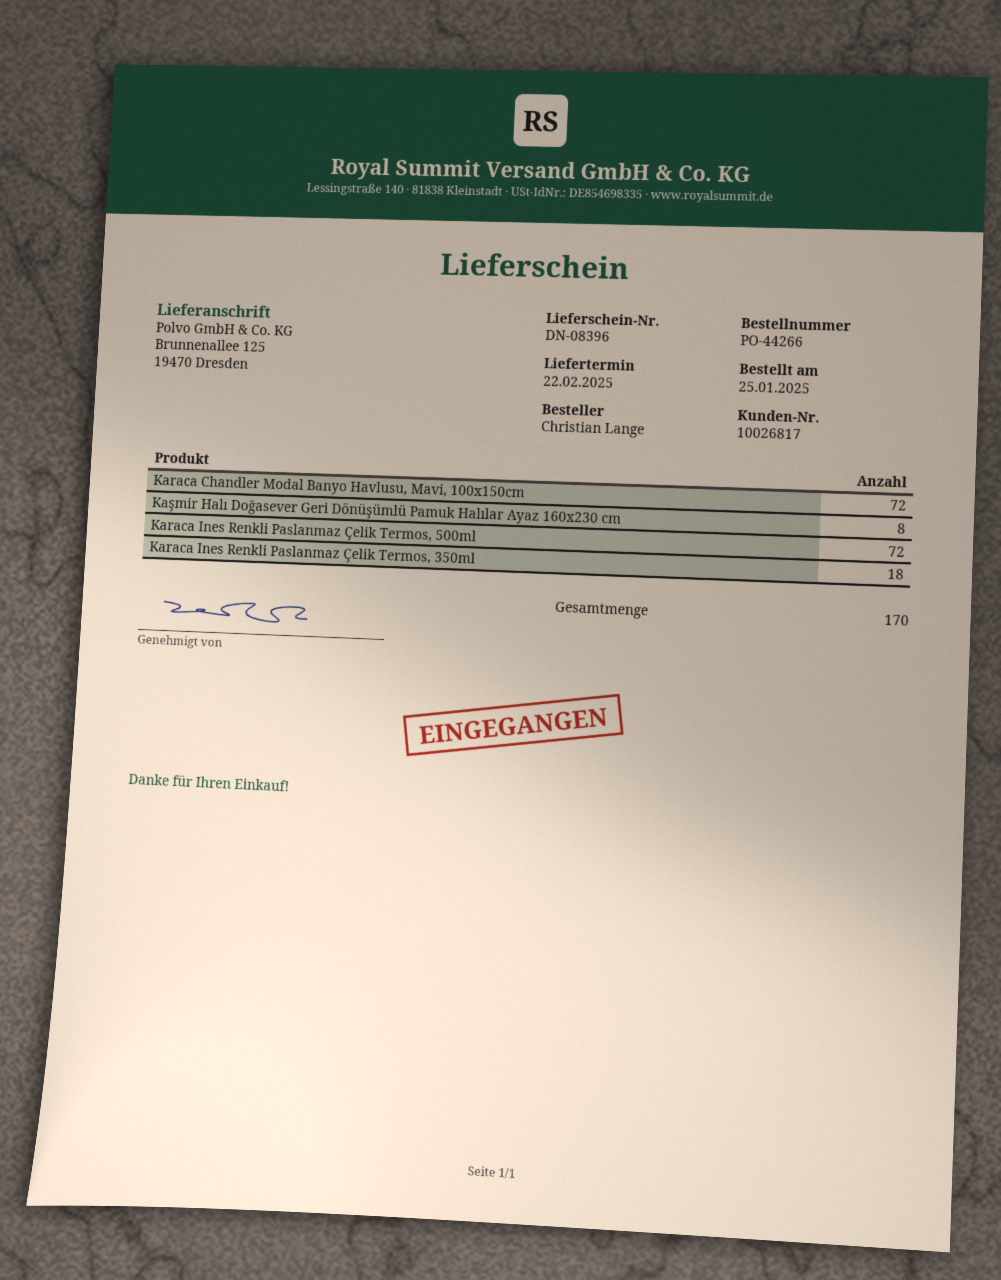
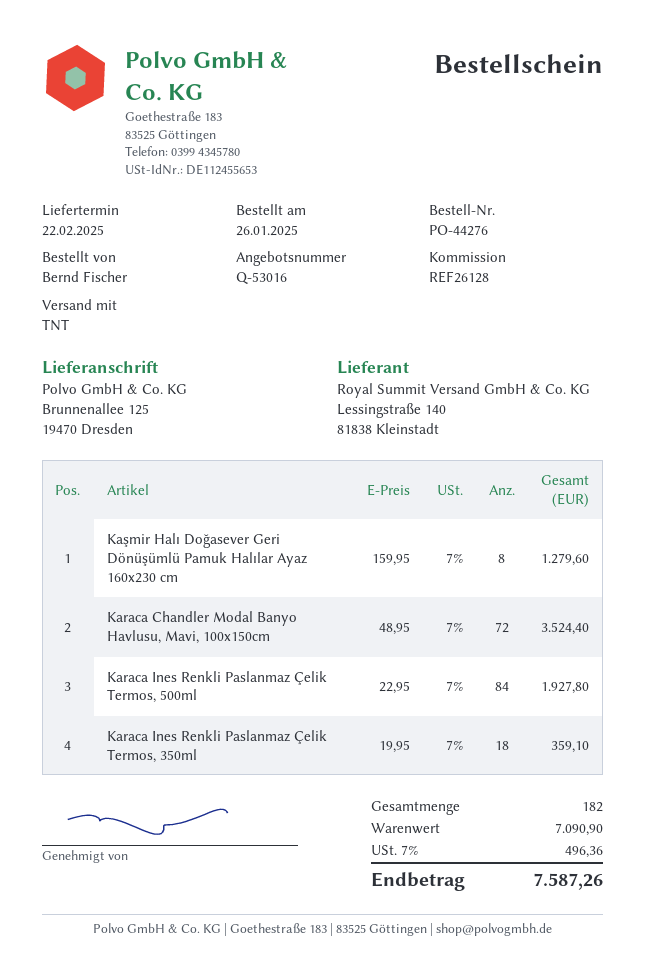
order number: PO-44266 -> PO-44276
order date: 2025-01-25 -> 2025-01-26
ordered by: Christian Lange -> Bernd Fischer
Karaca Ines Renkli Paslanmaz Çelik Termos, 500ml: 72 -> 84
total quantity: 170 -> 182

